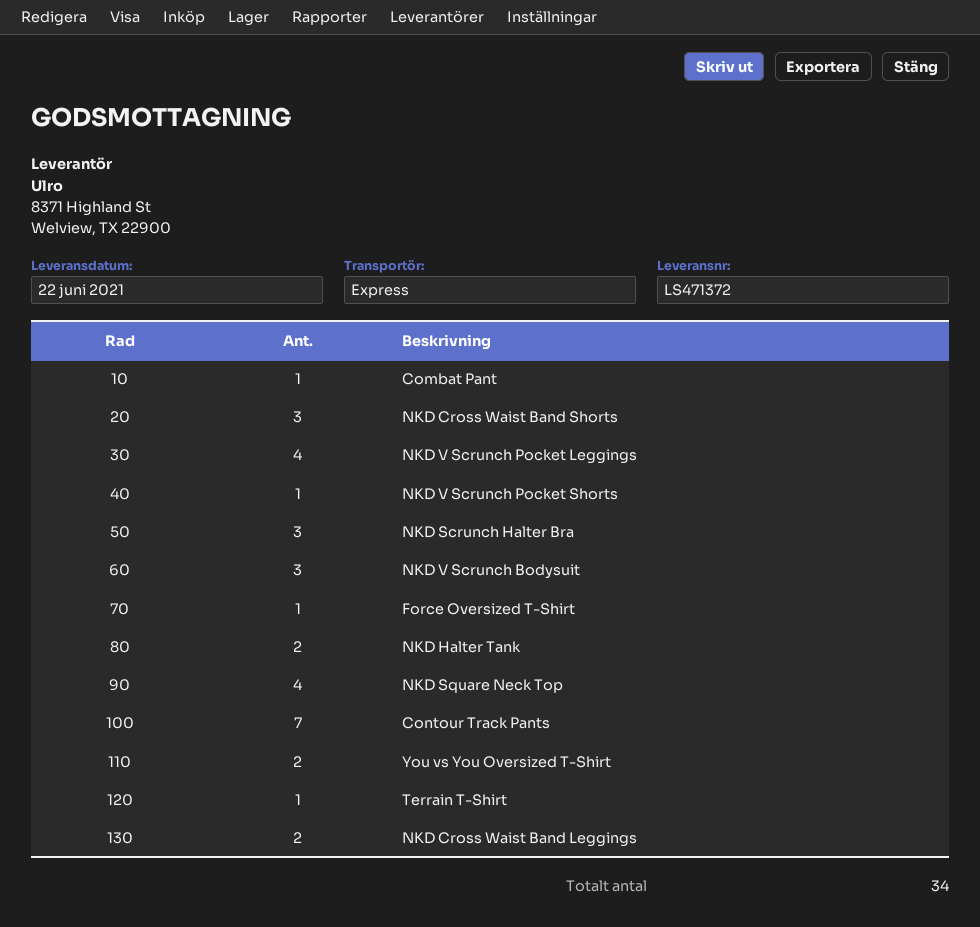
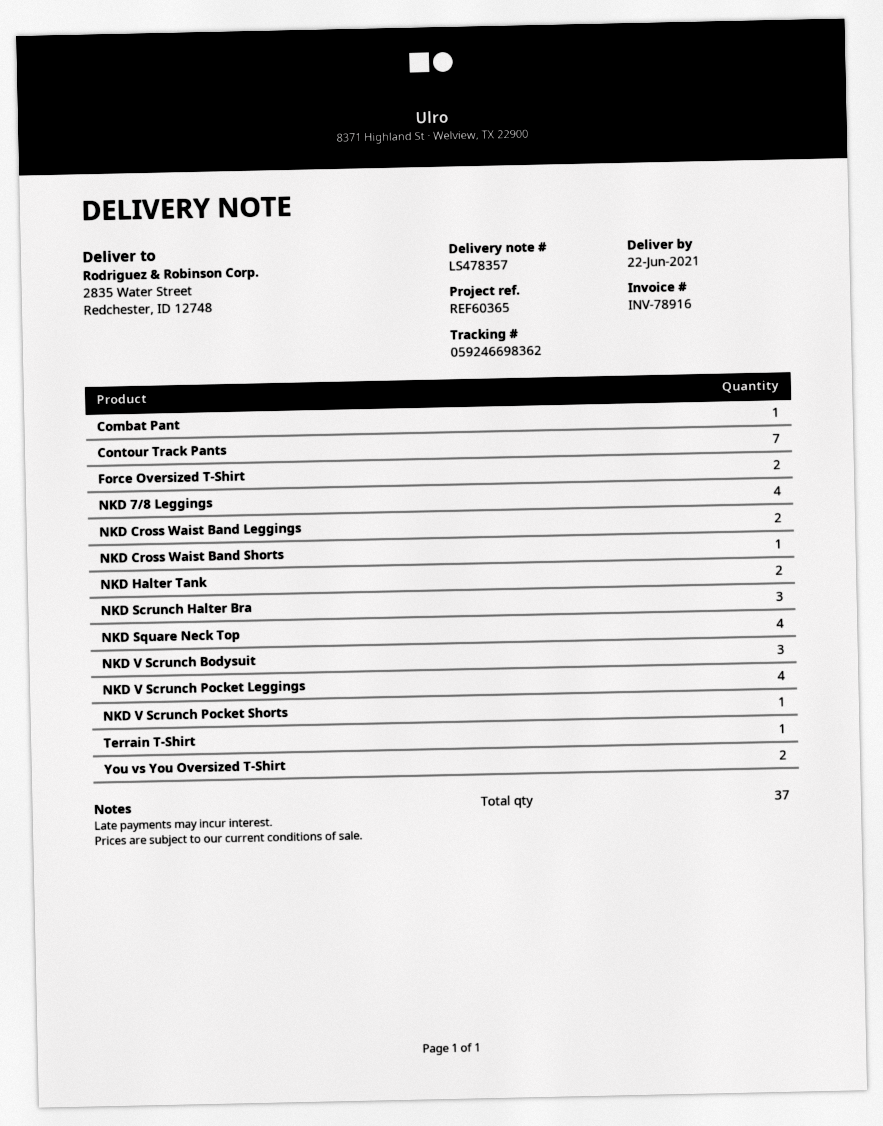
delivery note number: LS471372 -> LS478357
NKD Cross Waist Band Shorts: 3 -> 1
Force Oversized T-Shirt: 1 -> 2
NKD 7/8 Leggings: none -> 4
total quantity: 34 -> 37

